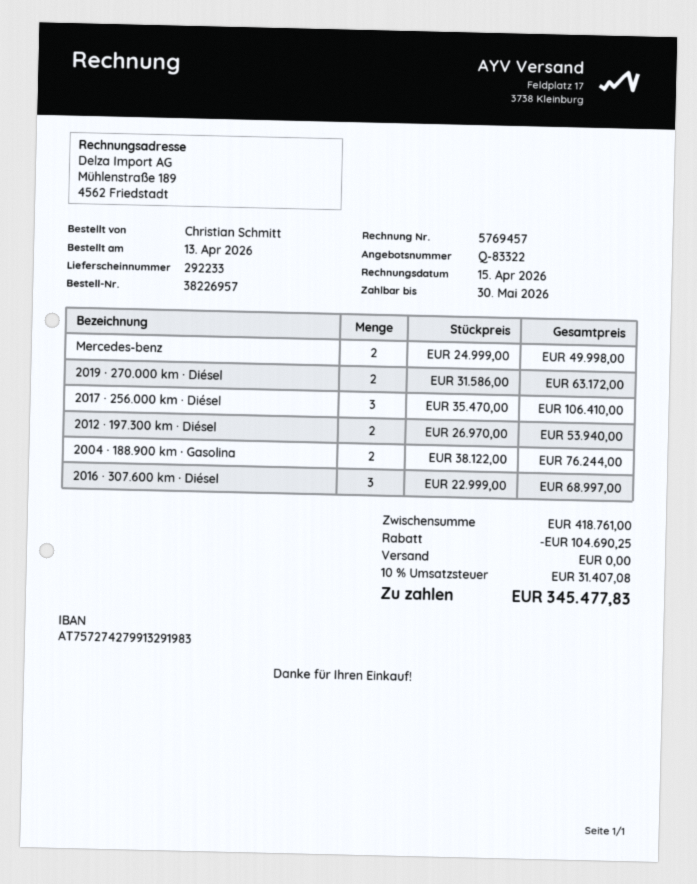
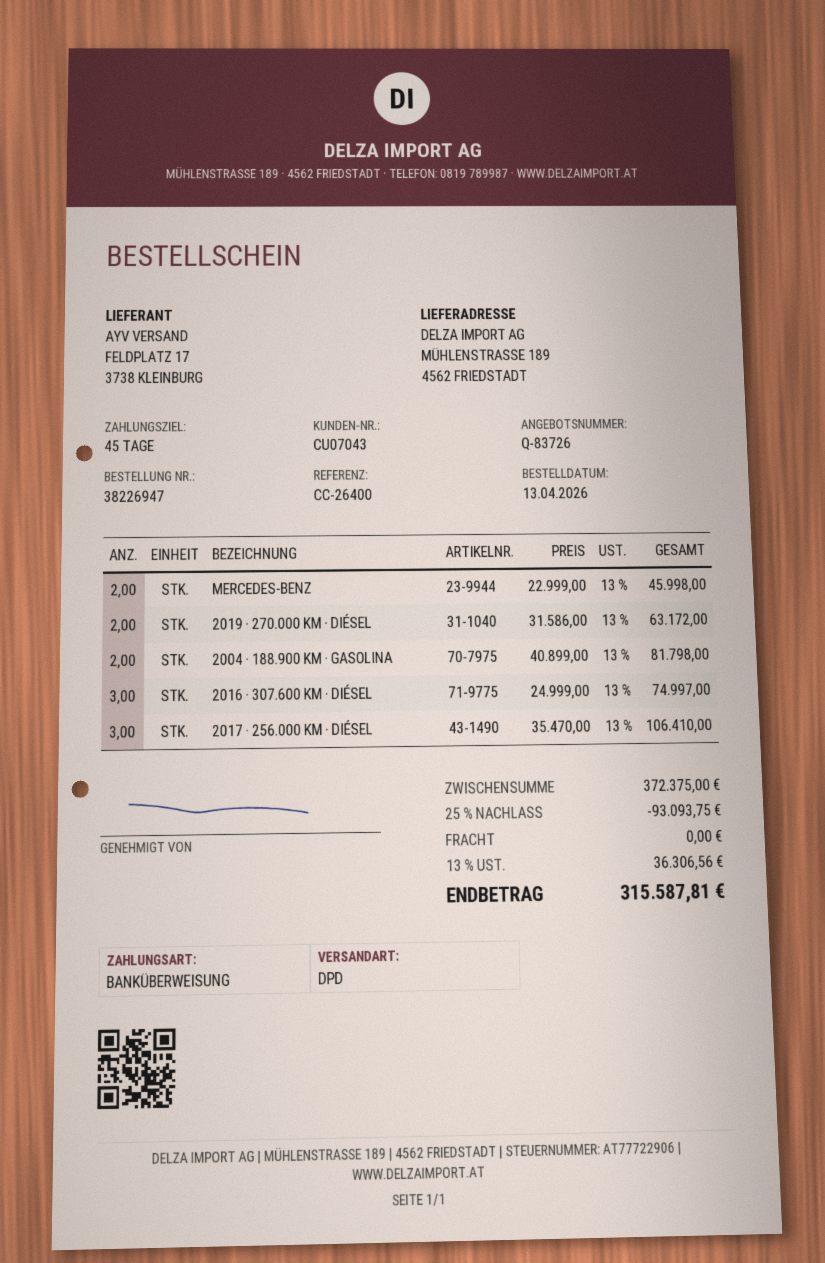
quote number: Q-83322 -> Q-83726
order number: 38226957 -> 38226947
Mercedes-benz: 2 x 24999.00 = 49998.00 -> 2 x 22999.00 = 45998.00
2012 · 197.300 km · Diésel: 2 x 26970.00 = 53940.00 -> none
2004 · 188.900 km · Gasolina: 2 x 38122.00 = 76244.00 -> 2 x 40899.00 = 81798.00
2016 · 307.600 km · Diésel: 3 x 22999.00 = 68997.00 -> 3 x 24999.00 = 74997.00
subtotal: 418761.00 -> 372375.00
discount: 104690.25 -> 93093.75
tax: 10% = 31407.08 -> 13% = 36306.56
total: 345477.83 -> 315587.81

